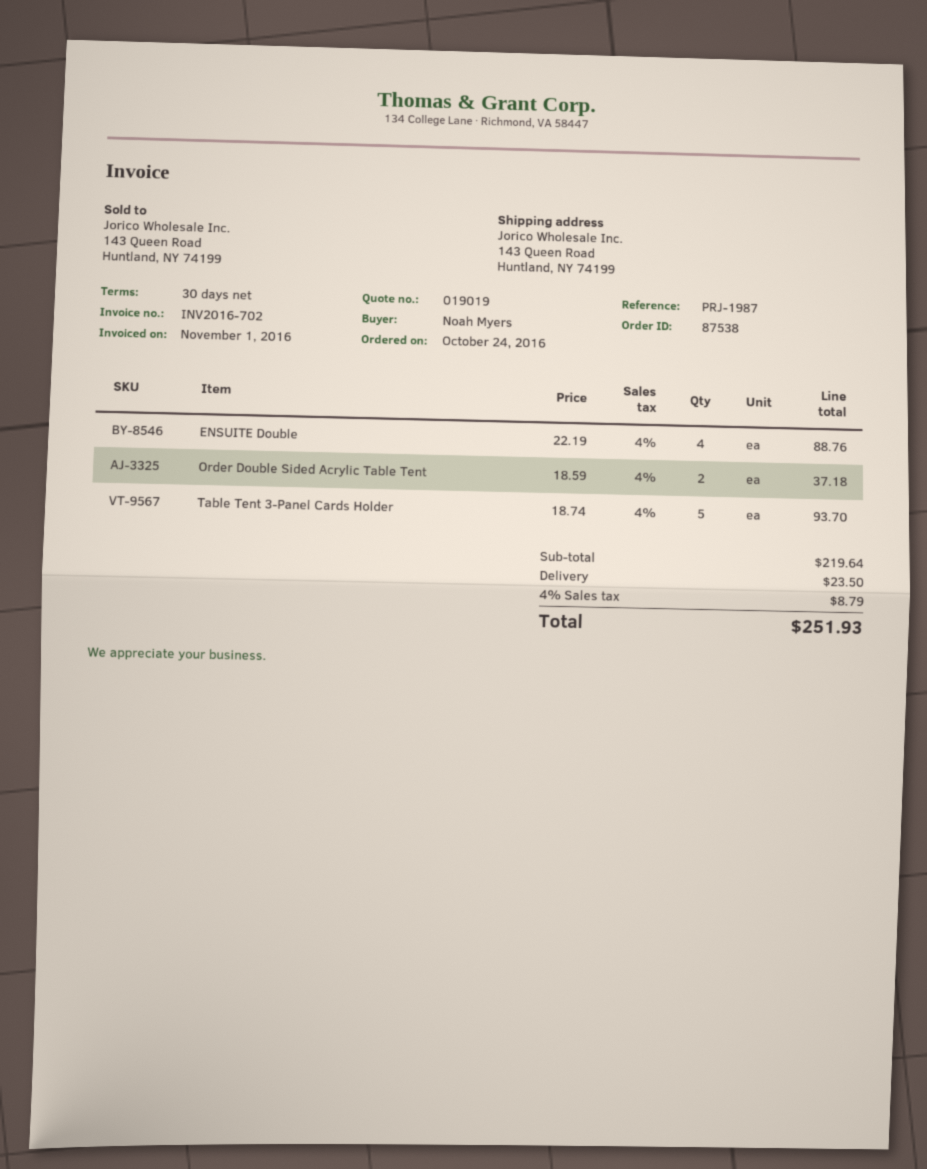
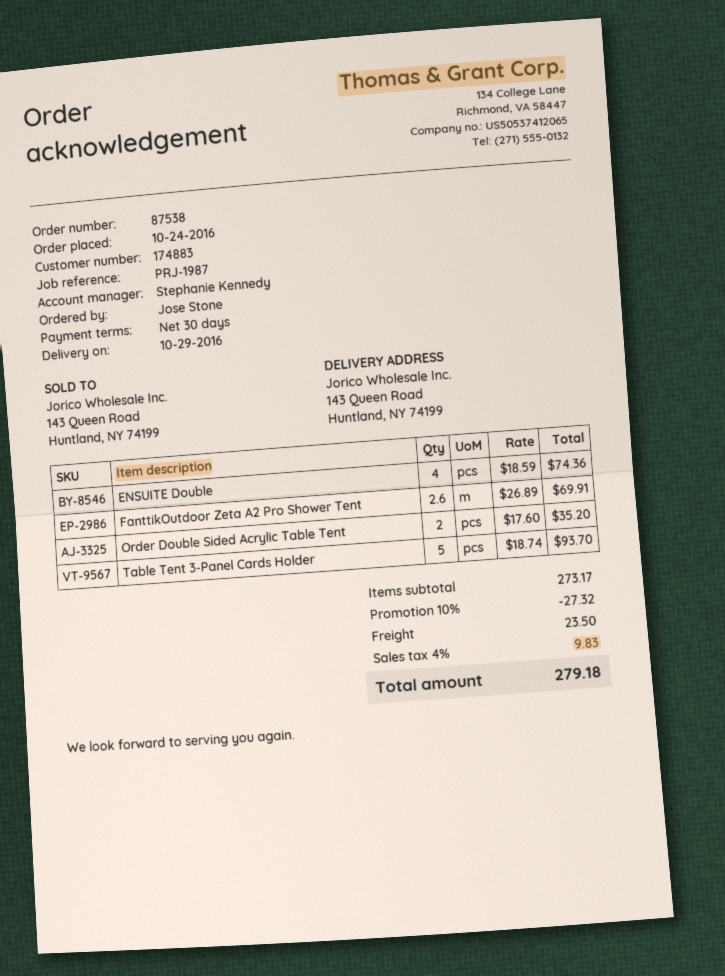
ordered by: Noah Myers -> Jose Stone
ENSUITE Double: 4 x 22.19 = 88.76 -> 4 x 18.59 = 74.36
Order Double Sided Acrylic Table Tent: 2 x 18.59 = 37.18 -> 2 x 17.60 = 35.20
FanttikOutdoor Zeta A2 Pro Shower Tent: none -> 2.6 x 26.89 = 69.91
subtotal: 219.64 -> 273.17
discount: none -> 10% = 27.32
tax: 4% = 8.79 -> 4% = 9.83
total: 251.93 -> 279.18

